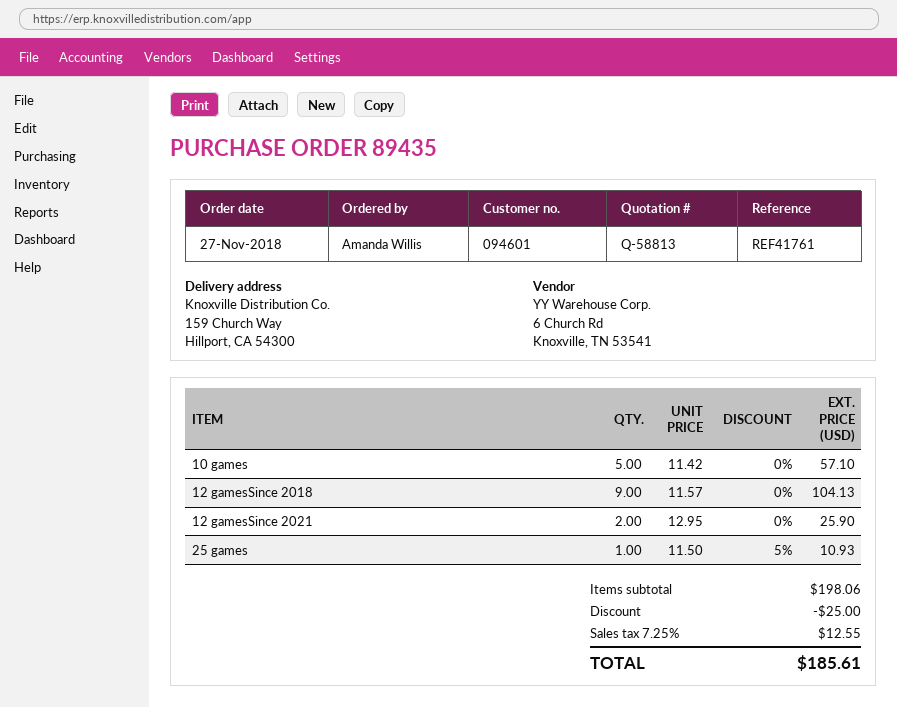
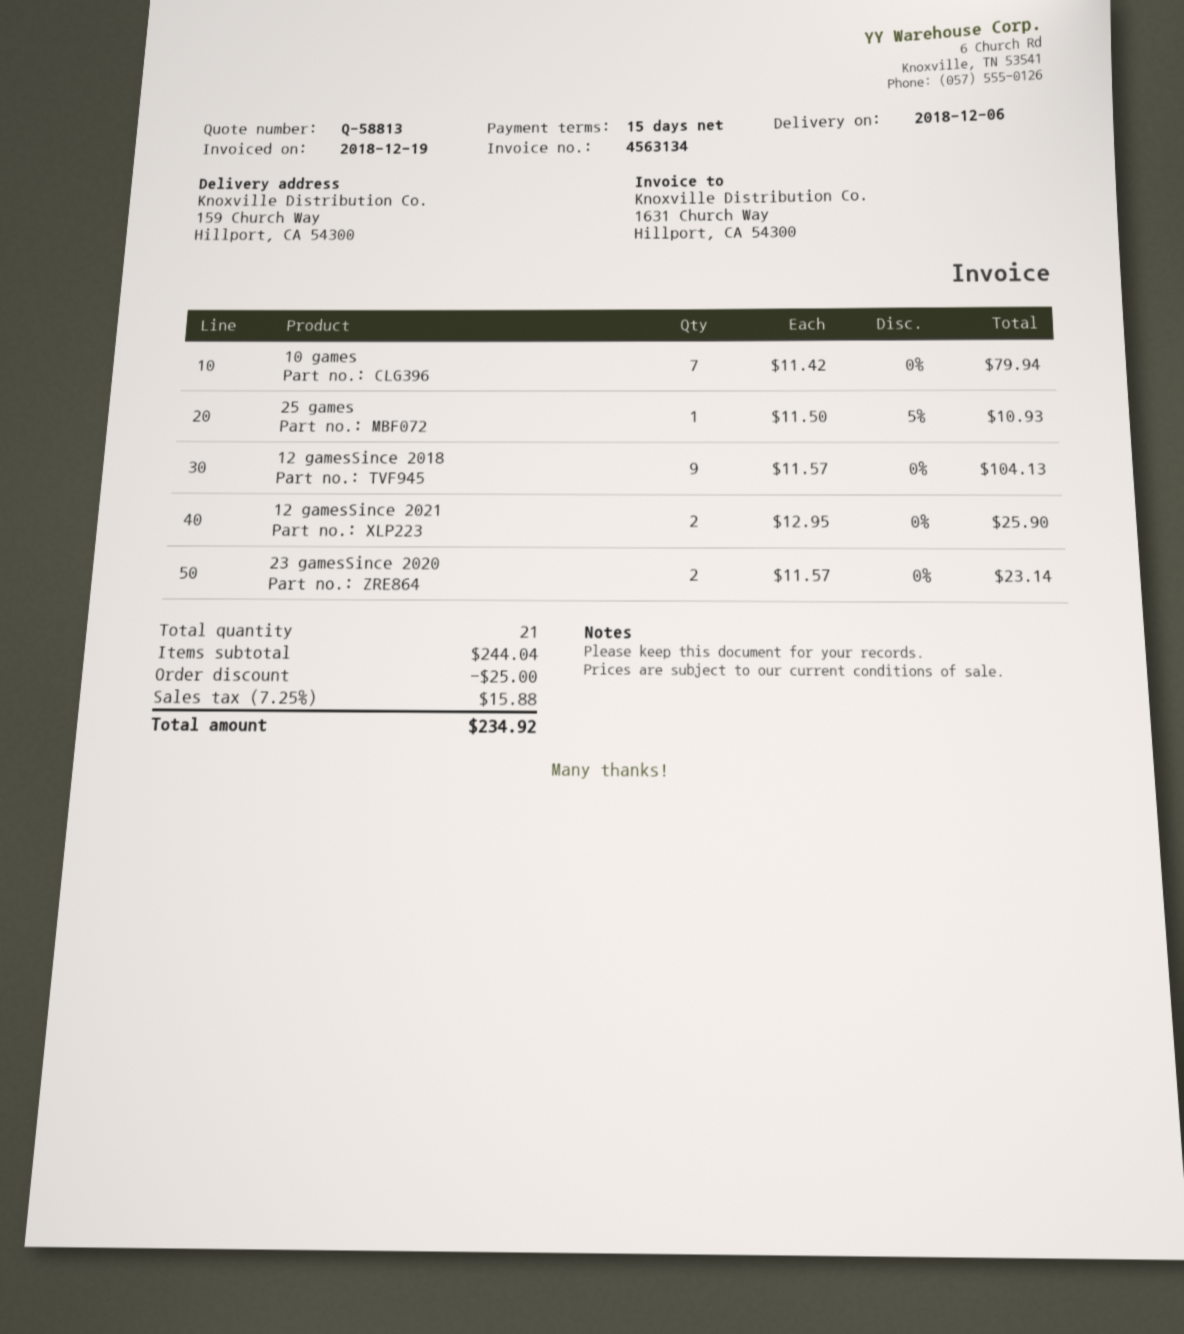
10 games: 5 x 11.42 = 57.10 -> 7 x 11.42 = 79.94
23 gamesSince 2020: none -> 2 x 11.57 = 23.14
subtotal: 198.06 -> 244.04
tax: 7.25% = 12.55 -> 7.25% = 15.88
total: 185.61 -> 234.92

